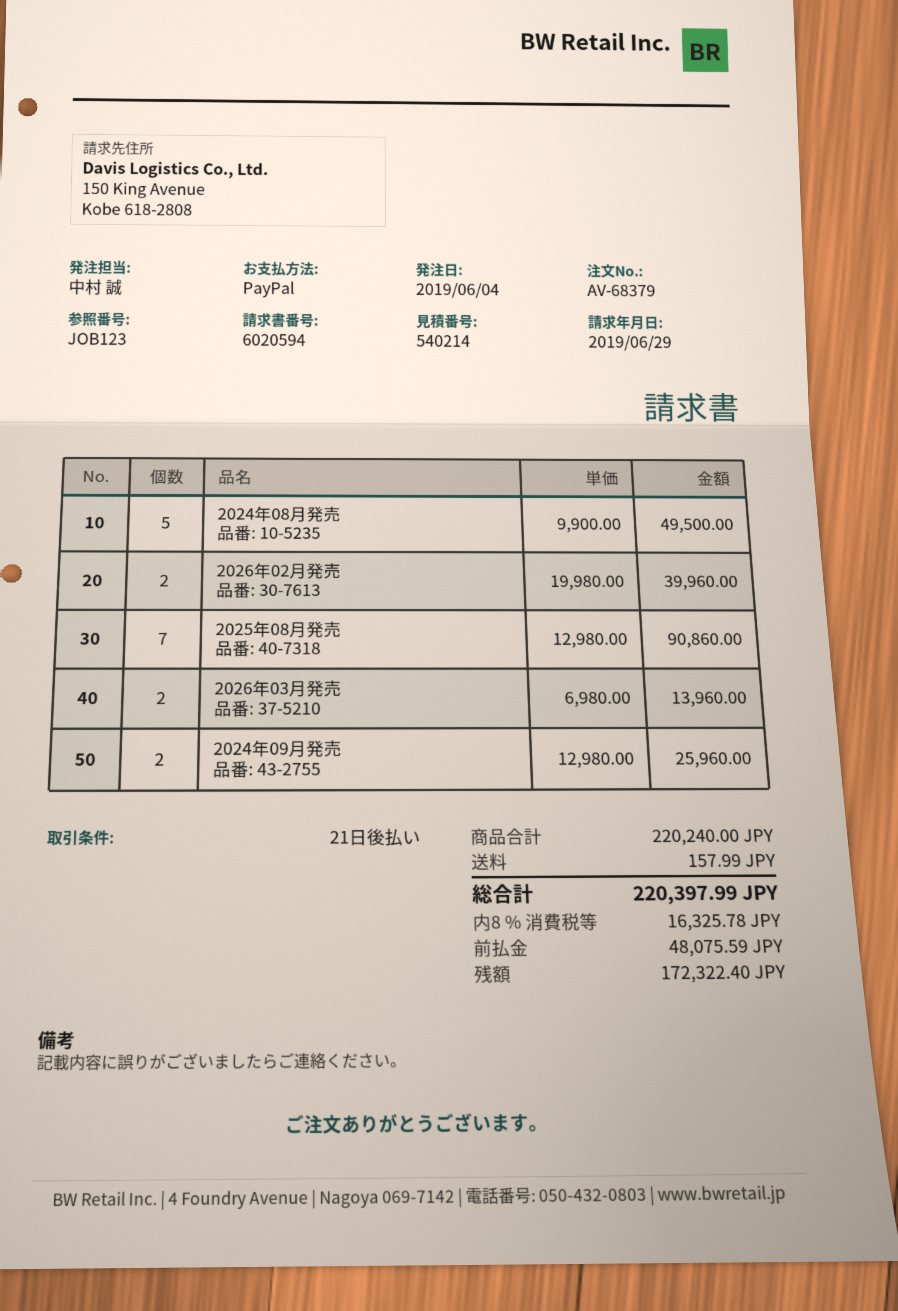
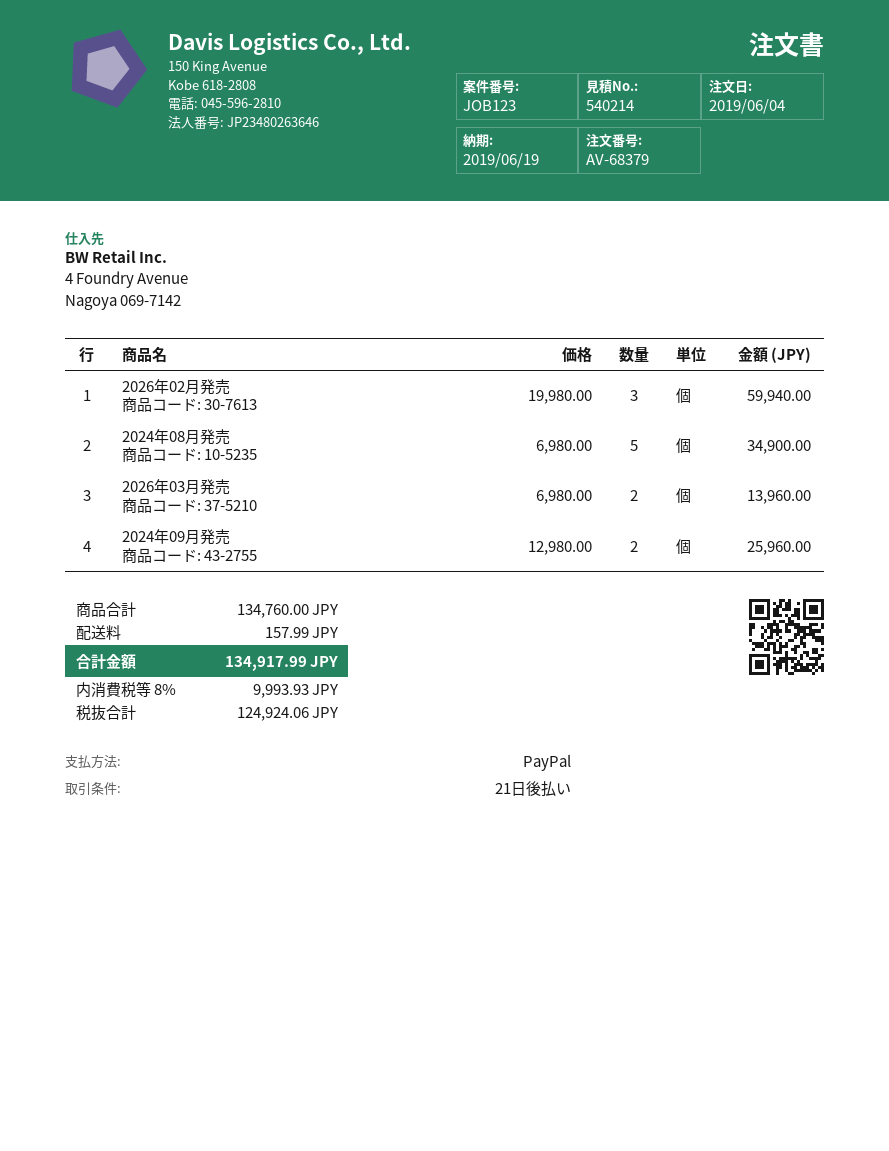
2024年08月発売: 5 x 9900.00 = 49500.00 -> 5 x 6980.00 = 34900.00
2026年02月発売: 2 x 19980.00 = 39960.00 -> 3 x 19980.00 = 59940.00
2025年08月発売: 7 x 12980.00 = 90860.00 -> none
subtotal: 220240.00 -> 134760.00
tax: 8% = 16325.78 -> 8% = 9993.93
total: 220397.99 -> 134917.99

